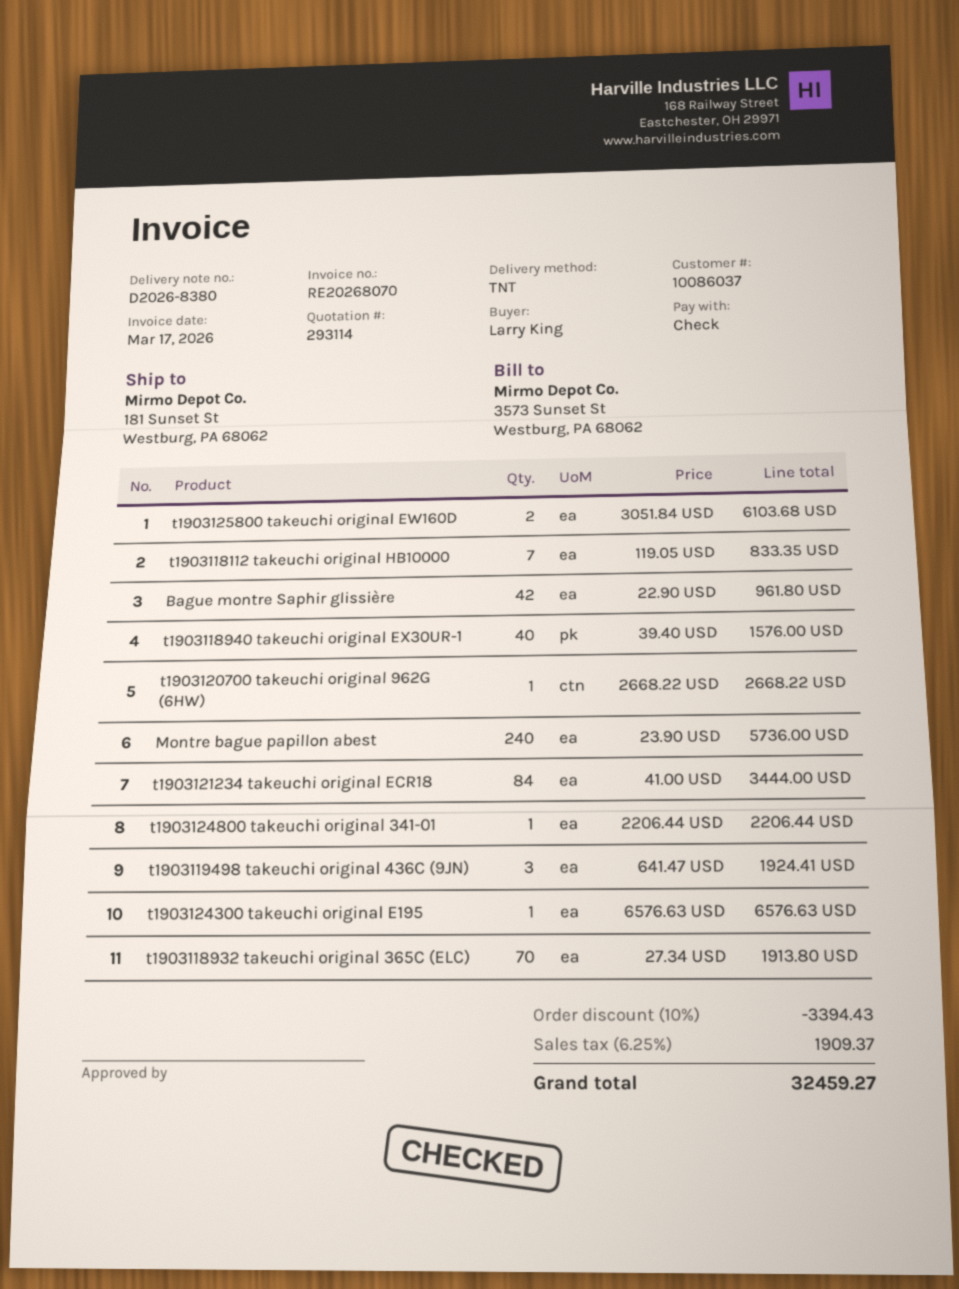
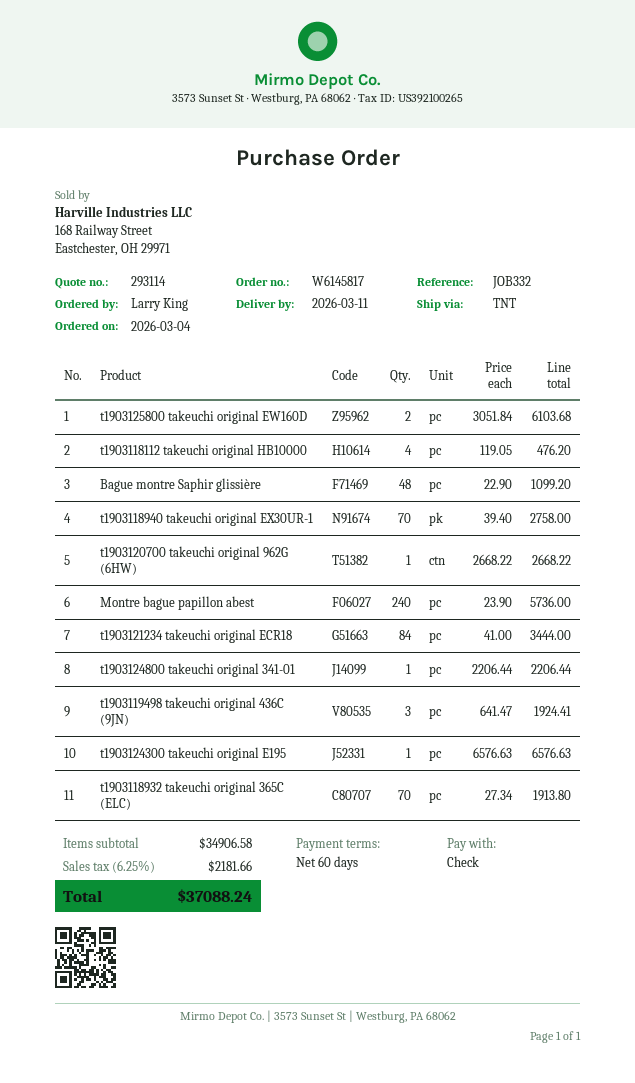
t1903118112 takeuchi original HB10000: 7 x 119.05 = 833.35 -> 4 x 119.05 = 476.20
Bague montre Saphir glissière: 42 x 22.90 = 961.80 -> 48 x 22.90 = 1099.20
t1903118940 takeuchi original EX30UR-1: 40 x 39.40 = 1576.00 -> 70 x 39.40 = 2758.00
discount: 10% = 3394.43 -> none
tax: 6.25% = 1909.37 -> 6.25% = 2181.66
total: 32459.27 -> 37088.24

